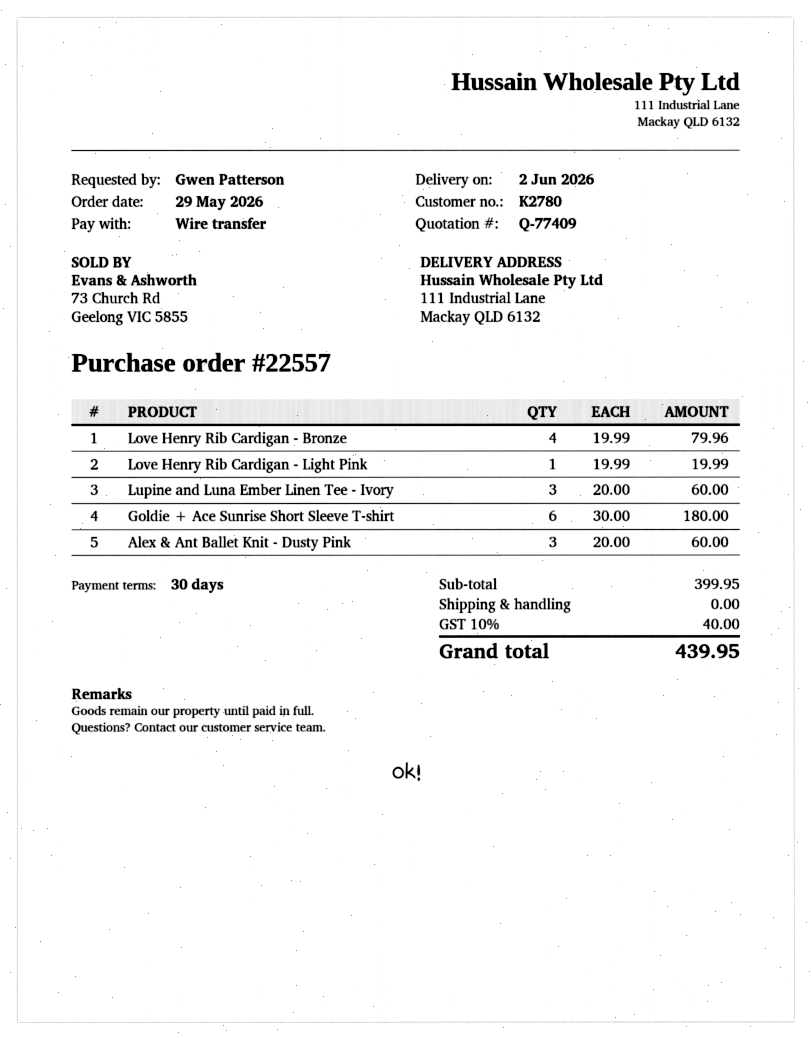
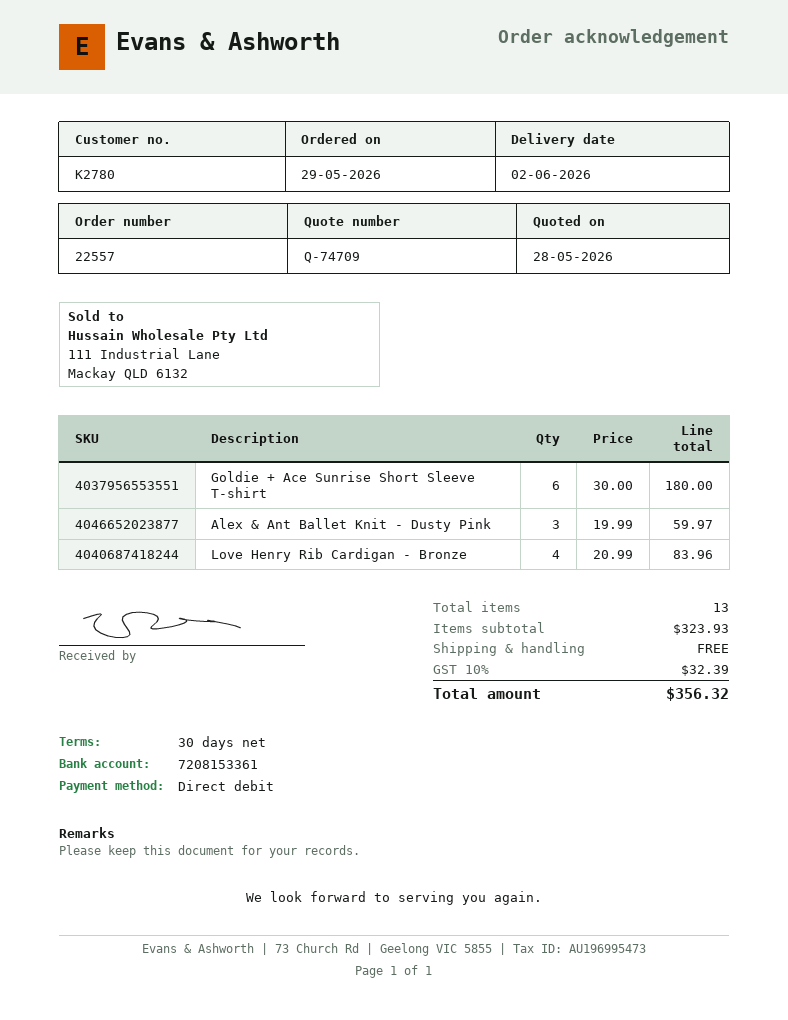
quote number: Q-77409 -> Q-74709
payment method: bank transfer -> direct debit
Love Henry Rib Cardigan - Bronze: 4 x 19.99 = 79.96 -> 4 x 20.99 = 83.96
Love Henry Rib Cardigan - Light Pink: 1 x 19.99 = 19.99 -> none
Lupine and Luna Ember Linen Tee - Ivory: 3 x 20.00 = 60.00 -> none
Alex & Ant Ballet Knit - Dusty Pink: 3 x 20.00 = 60.00 -> 3 x 19.99 = 59.97
subtotal: 399.95 -> 323.93
tax: 10% = 40.00 -> 10% = 32.39
total: 439.95 -> 356.32

